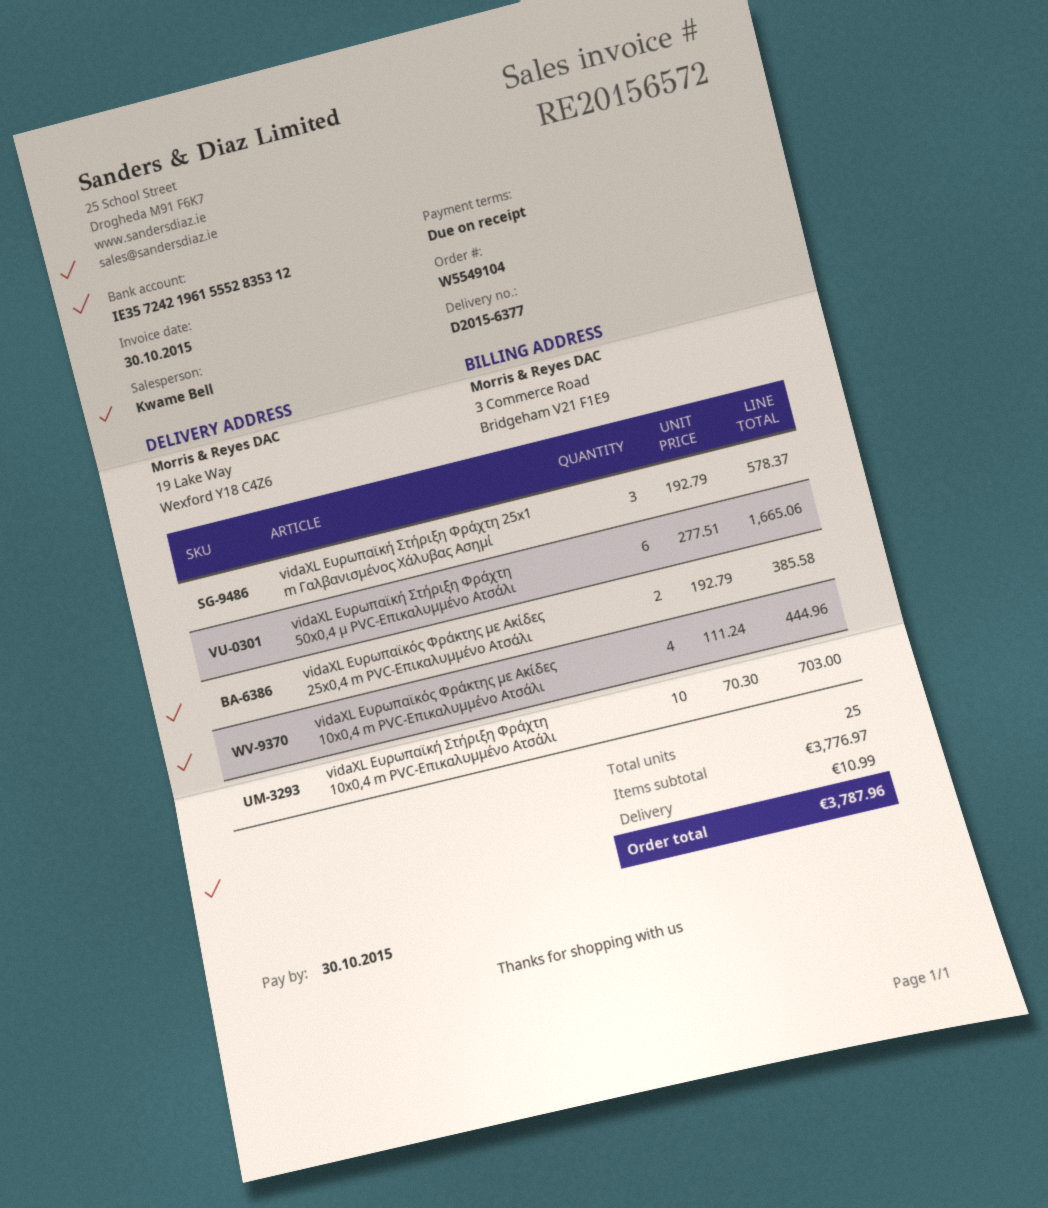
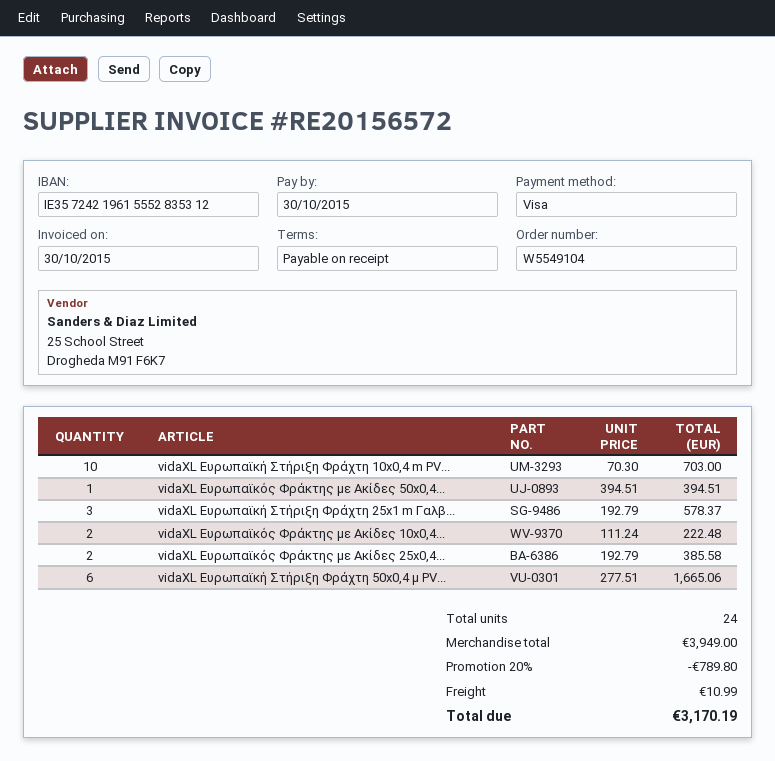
vidaXL Ευρωπαϊκός Φράκτης με Ακίδες 10x0,4 m PVC-Επικαλυμμένο Ατσάλι: 4 x 111.24 = 444.96 -> 2 x 111.24 = 222.48
vidaXL Ευρωπαϊκός Φράκτης με Ακίδες 50x0,4...: none -> 1 x 394.51 = 394.51
total quantity: 25 -> 24
subtotal: 3776.97 -> 3949.00
discount: none -> 20% = 789.80
total: 3787.96 -> 3170.19

